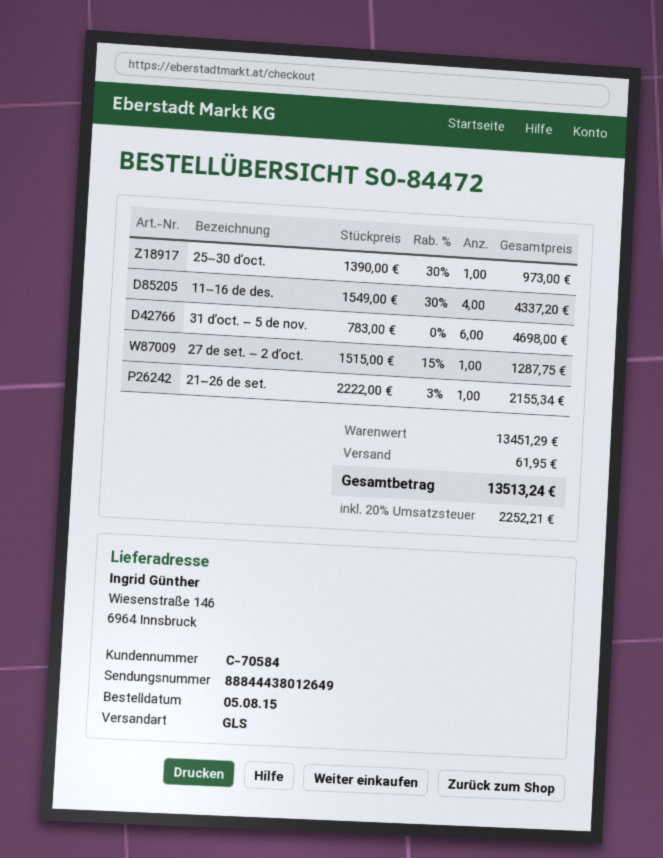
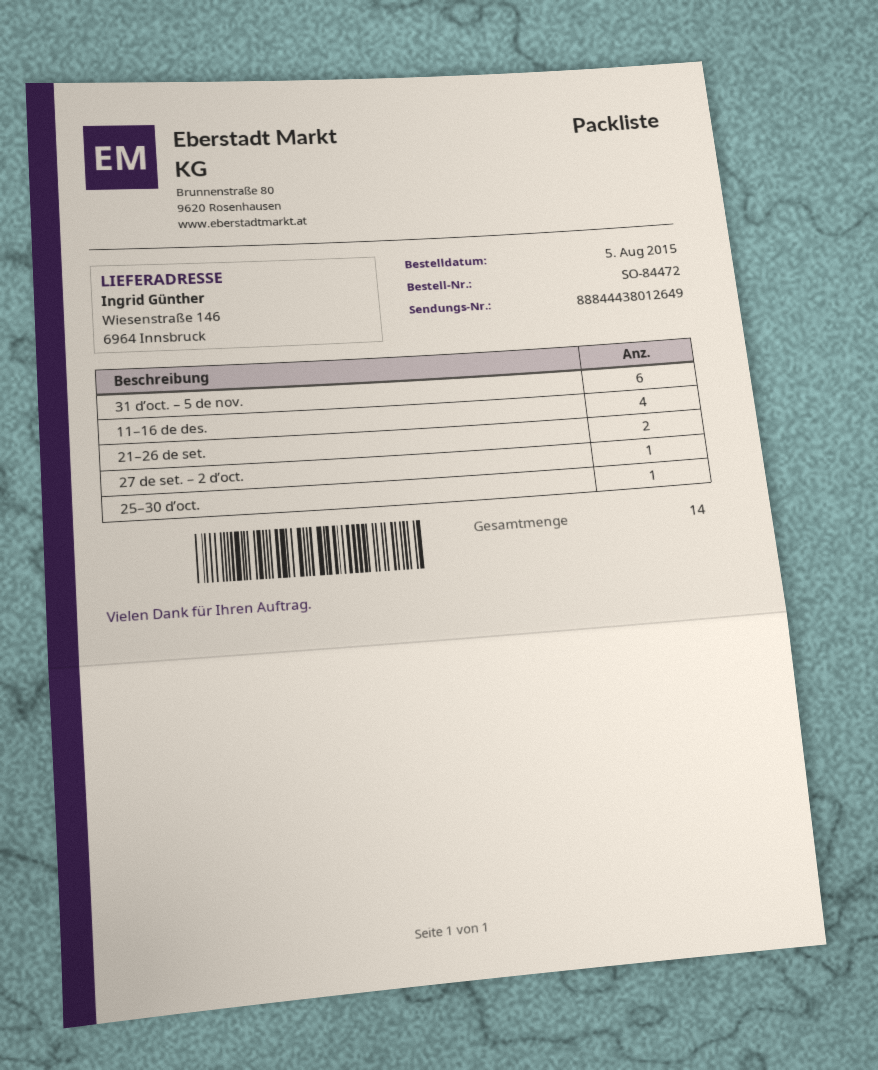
21–26 de set.: 1 -> 2

